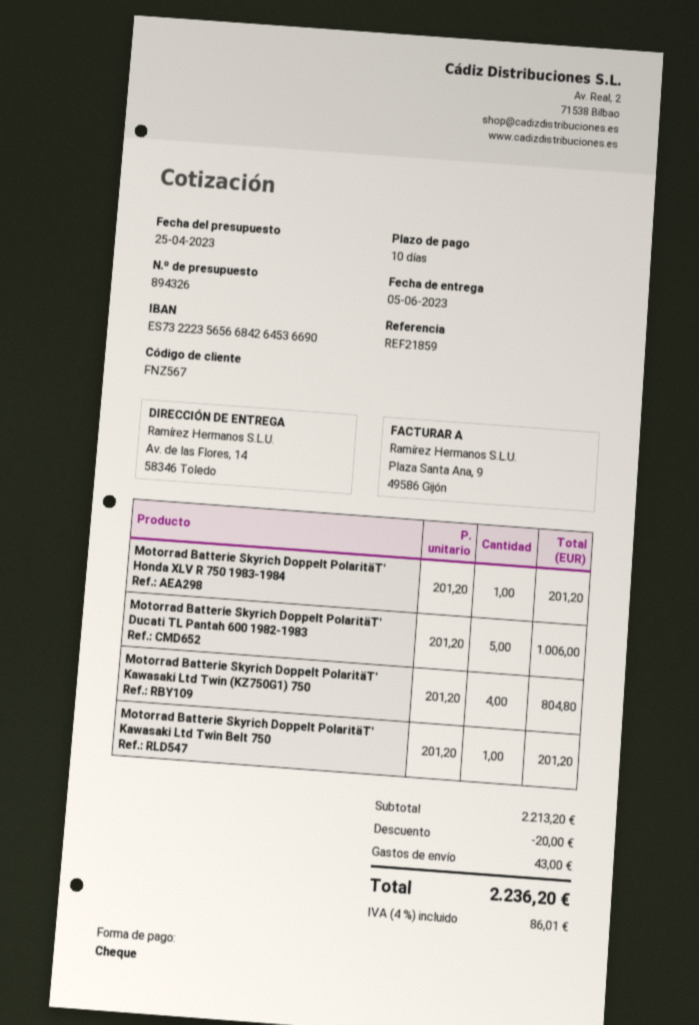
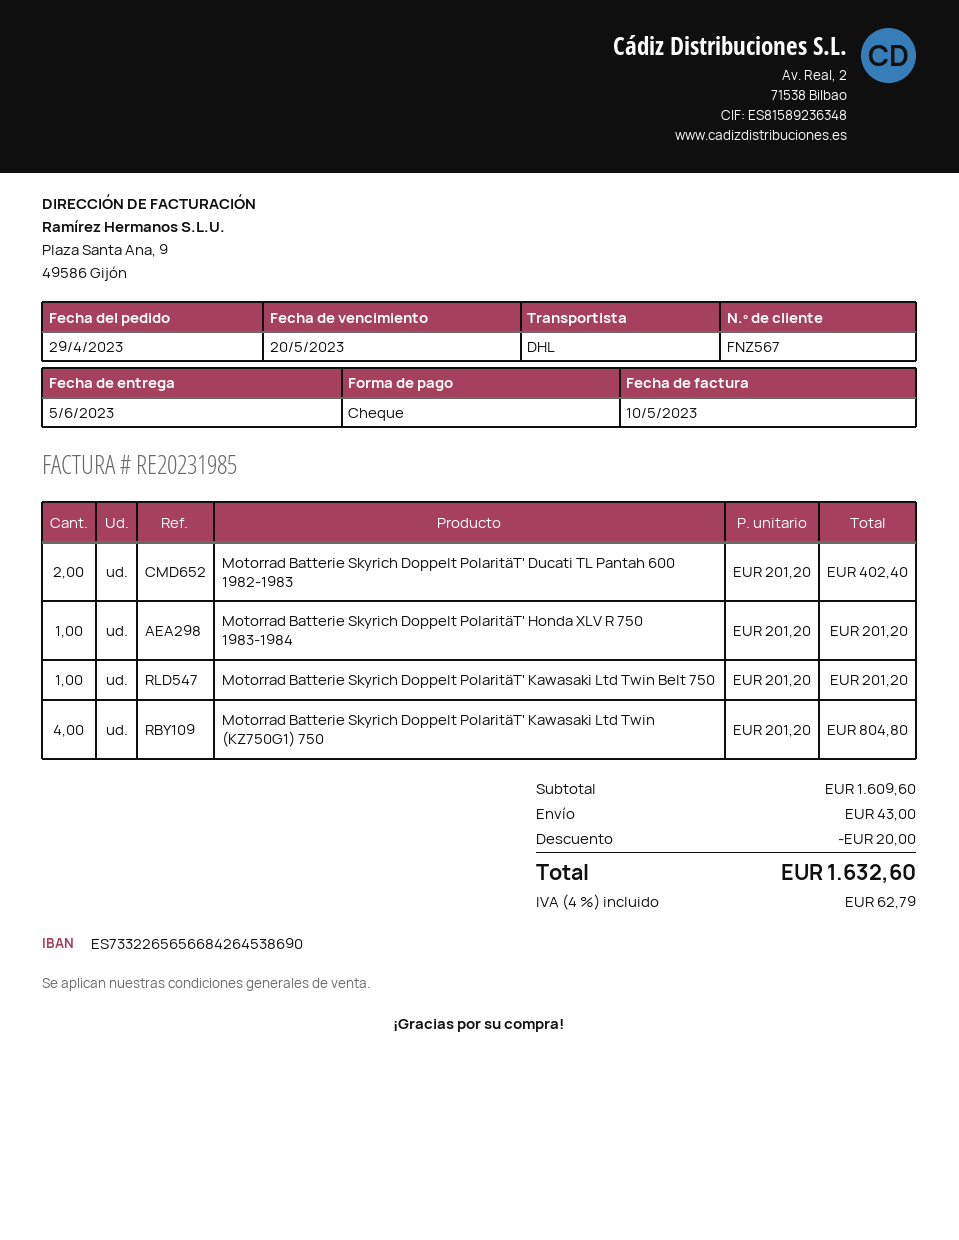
bank account: ES7322235656684264536690 -> ES7332265656684264538690
Motorrad Batterie Skyrich Doppelt PolaritäT' Ducati TL Pantah 600 1982-1983: 5 x 201.20 = 1006.00 -> 2 x 201.20 = 402.40
subtotal: 2213.20 -> 1609.60
tax: 4% = 86.01 -> 4% = 62.79
total: 2236.20 -> 1632.60

